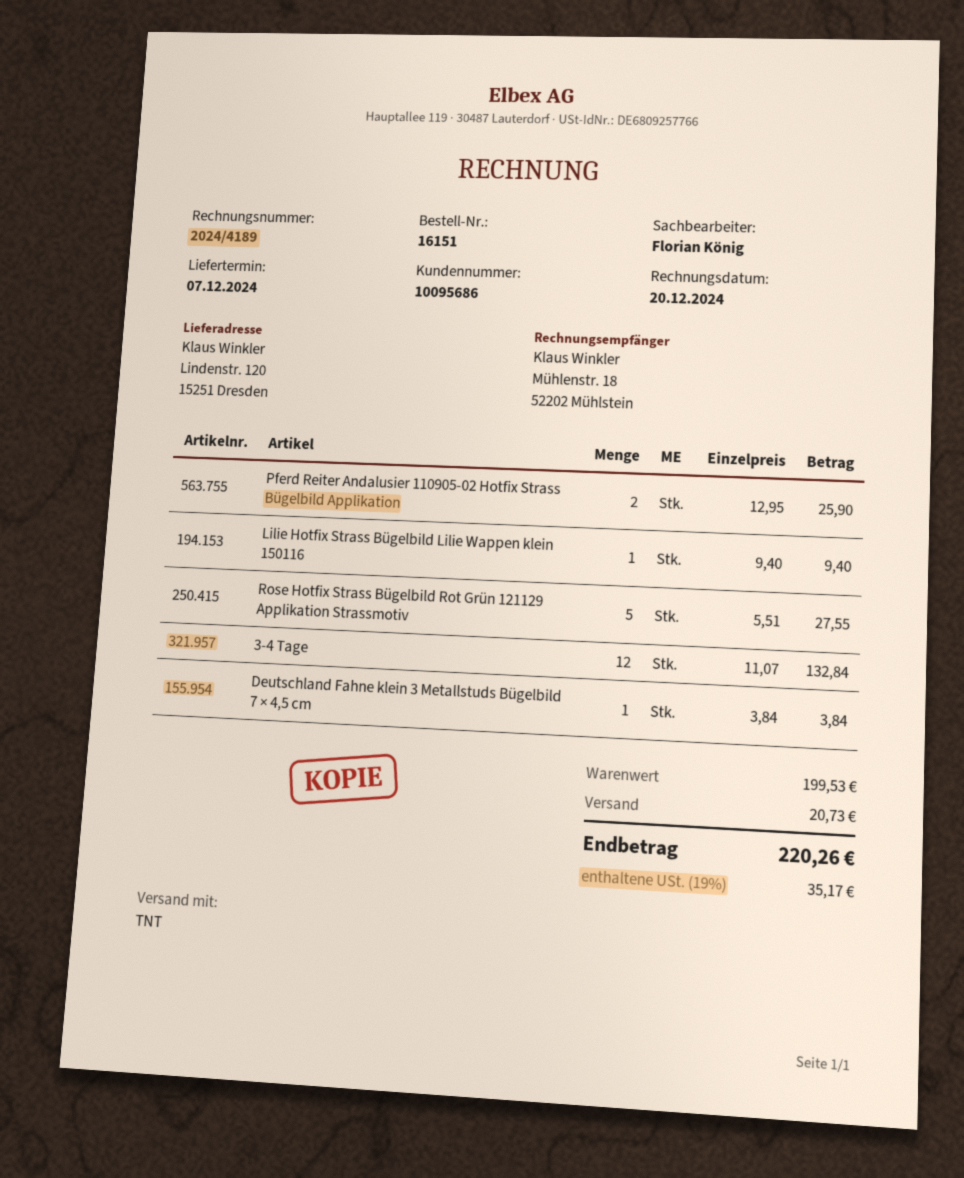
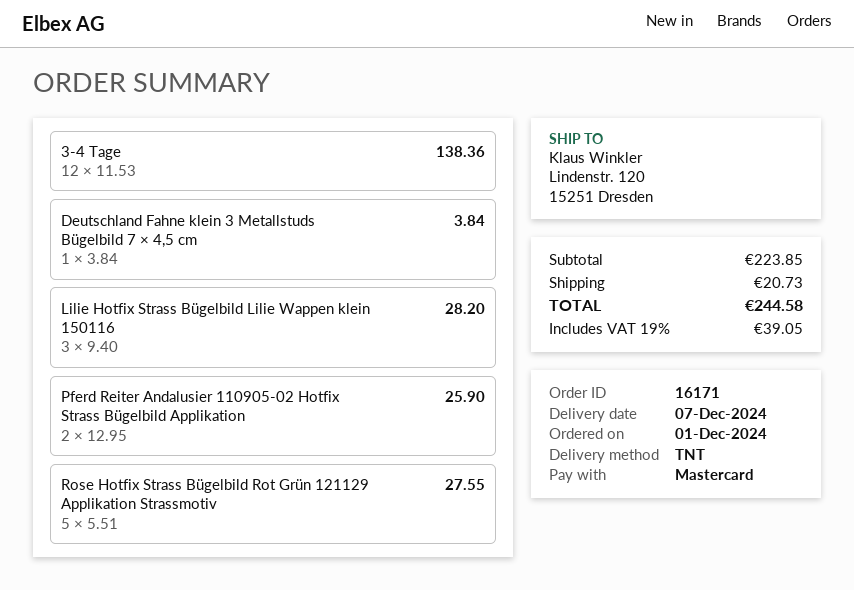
order number: 16151 -> 16171
Lilie Hotfix Strass Bügelbild Lilie Wappen klein 150116: 1 x 9.40 = 9.40 -> 3 x 9.40 = 28.20
3-4 Tage: 12 x 11.07 = 132.84 -> 12 x 11.53 = 138.36
subtotal: 199.53 -> 223.85
tax: 19% = 35.17 -> 19% = 39.05
total: 220.26 -> 244.58

